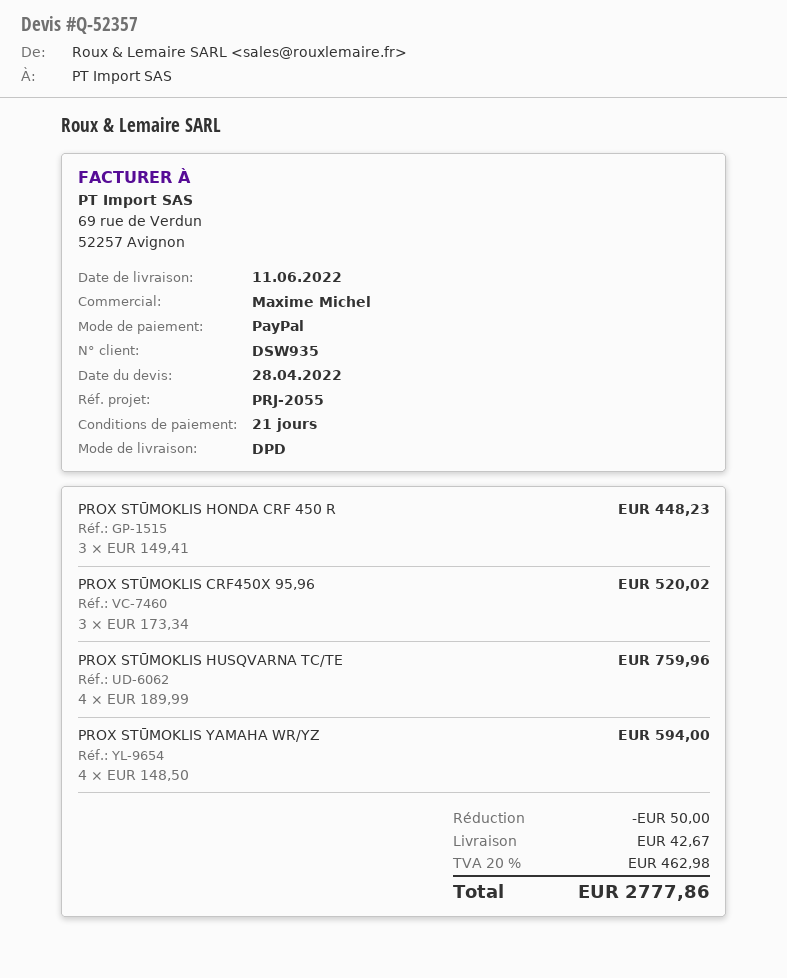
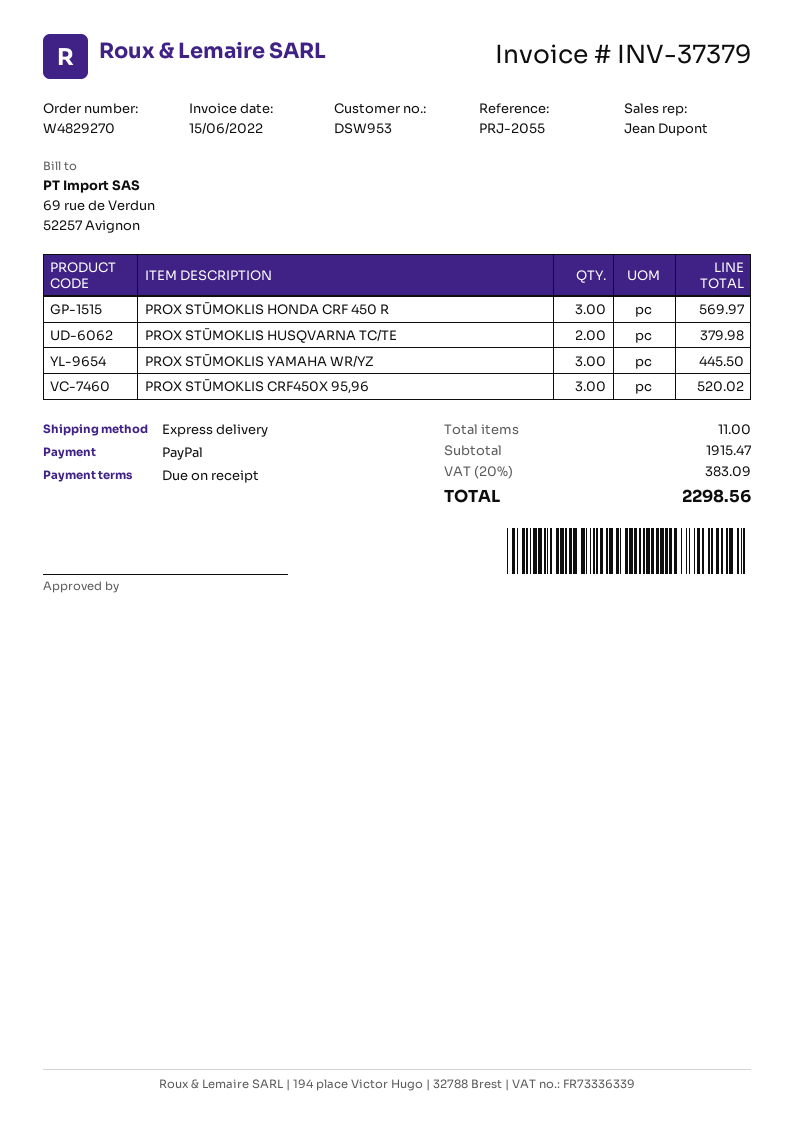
payment terms: 21 days -> on receipt
customer number: DSW935 -> DSW953
sales rep: Maxime Michel -> Jean Dupont
shipping method: DPD -> express
PROX STŪMOKLIS HONDA CRF 450 R: 3 for 448.23 -> 3 for 569.97
PROX STŪMOKLIS HUSQVARNA TC/TE: 4 for 759.96 -> 2 for 379.98
PROX STŪMOKLIS YAMAHA WR/YZ: 4 for 594.00 -> 3 for 445.50
discount: 50.00 -> none
shipping: 42.67 -> none
tax: 20% = 462.98 -> 20% = 383.09
total: 2777.86 -> 2298.56

